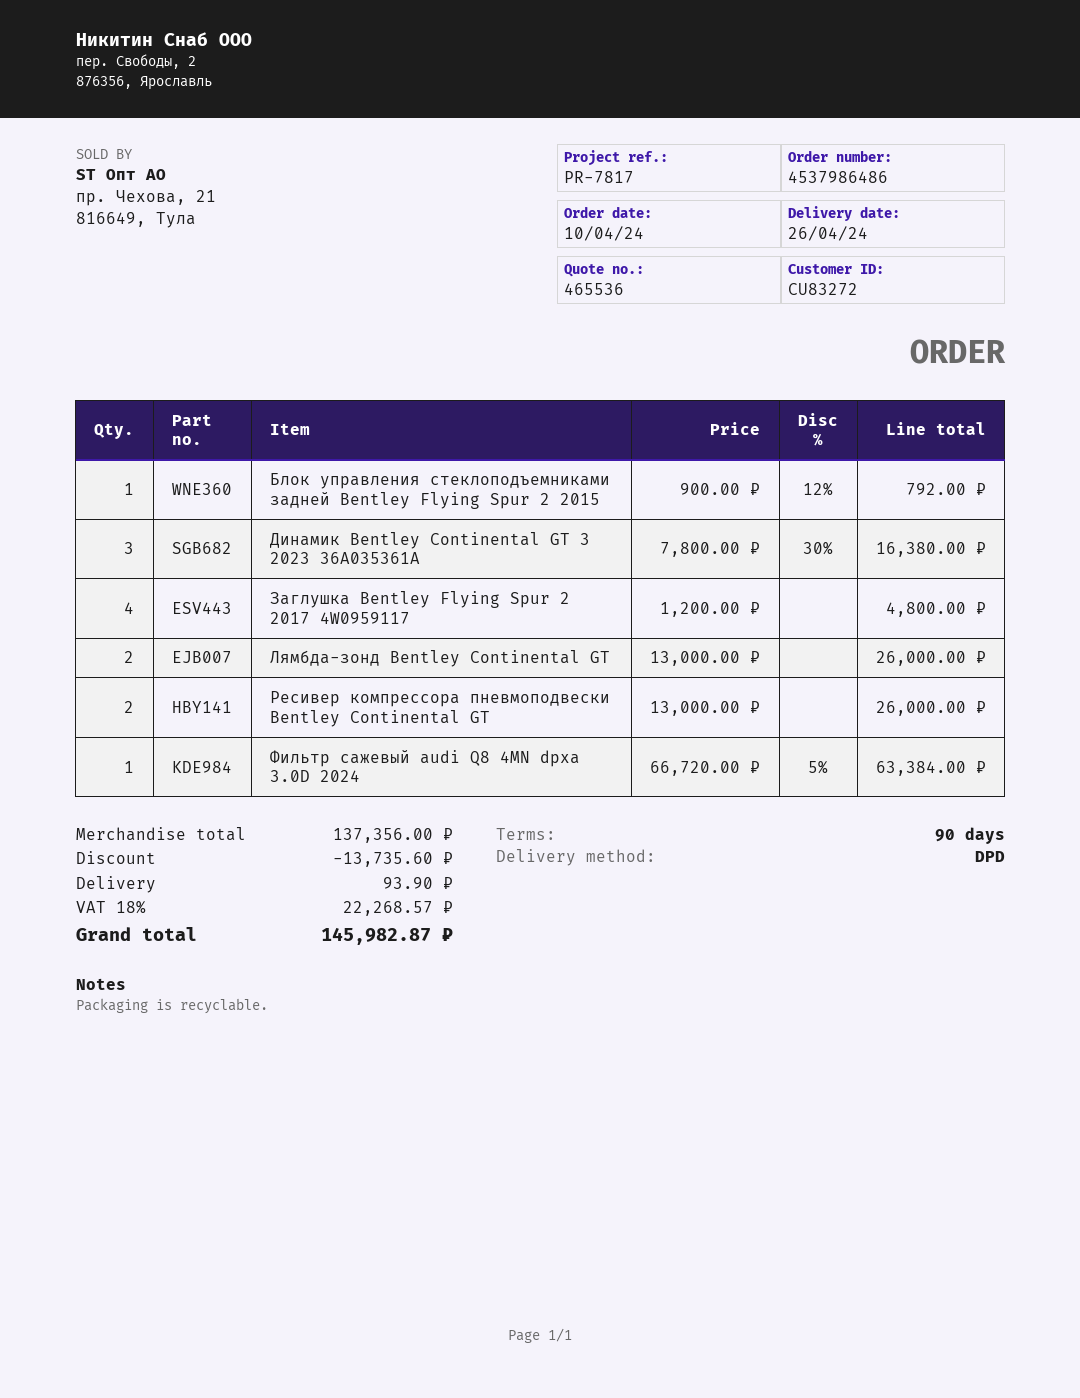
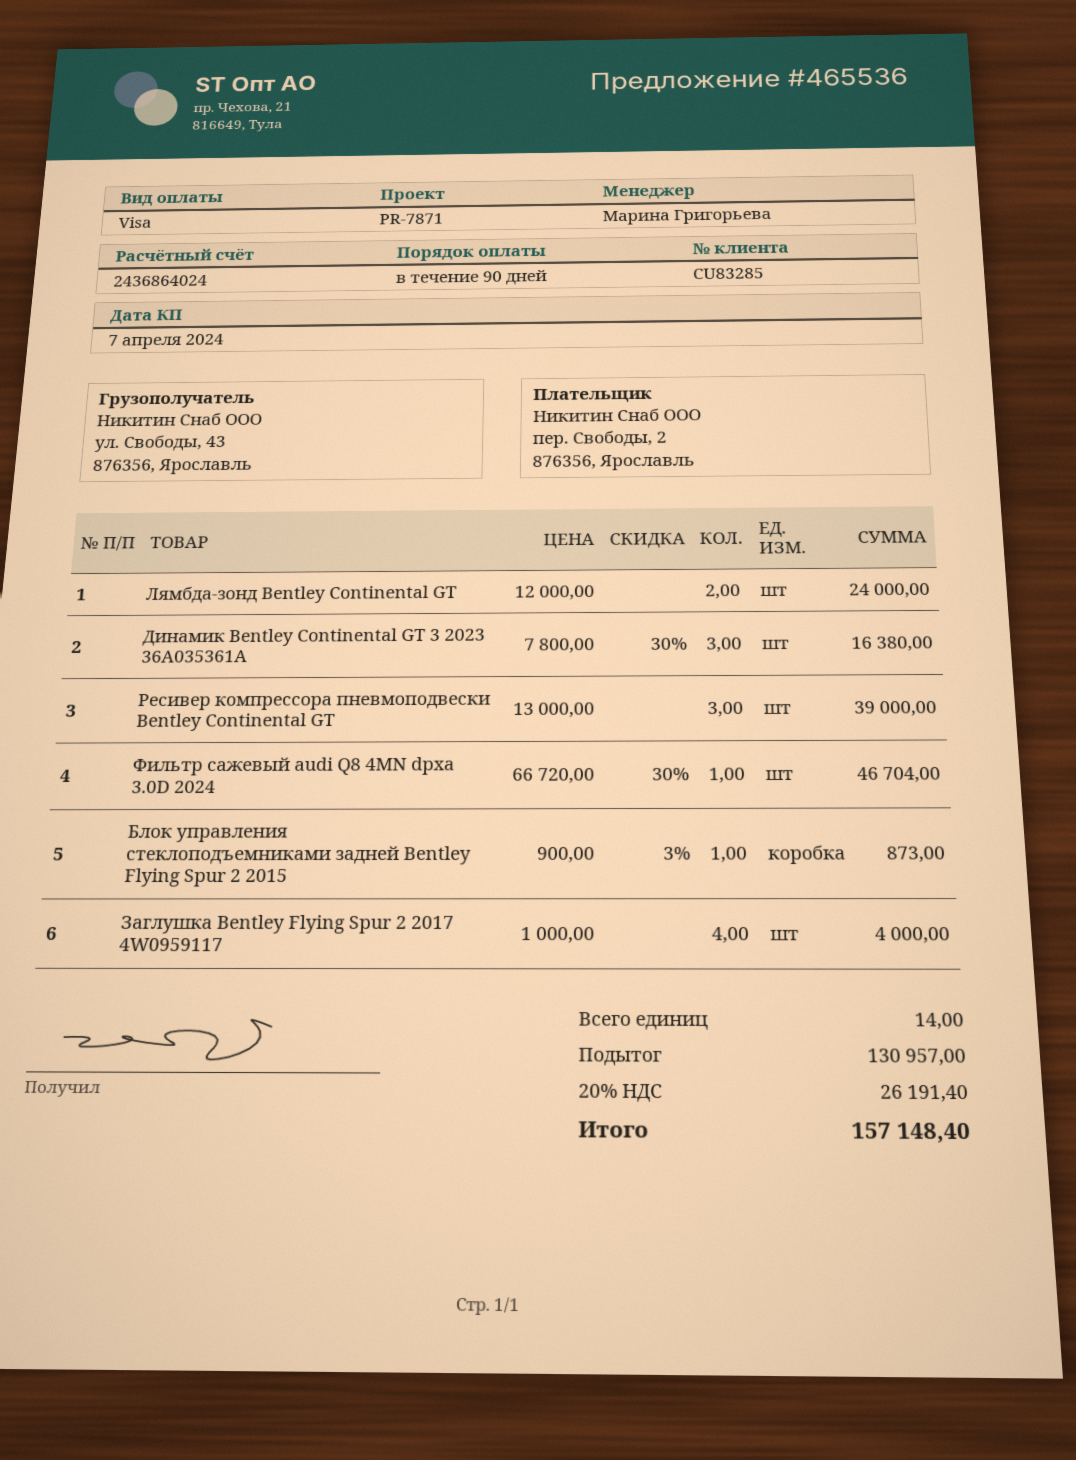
customer number: CU83272 -> CU83285
reference: PR-7817 -> PR-7871
Блок управления стеклоподъемниками задней Bentley Flying Spur 2 2015: 1 x 900.00 - 12% = 792.00 -> 1 x 900.00 - 3% = 873.00
Заглушка Bentley Flying Spur 2 2017 4W0959117: 4 x 1200.00 = 4800.00 -> 4 x 1000.00 = 4000.00
Лямбда-зонд Bentley Continental GT: 2 x 13000.00 = 26000.00 -> 2 x 12000.00 = 24000.00
Ресивер компрессора пневмоподвески Bentley Continental GT: 2 x 13000.00 = 26000.00 -> 3 x 13000.00 = 39000.00
Фильтр сажевый audi Q8 4MN dpxa 3.0D 2024: 1 x 66720.00 - 5% = 63384.00 -> 1 x 66720.00 - 30% = 46704.00
subtotal: 137356.00 -> 130957.00
discount: 13735.60 -> none
shipping: 93.90 -> none
tax: 18% = 22268.57 -> 20% = 26191.40
total: 145982.87 -> 157148.40

